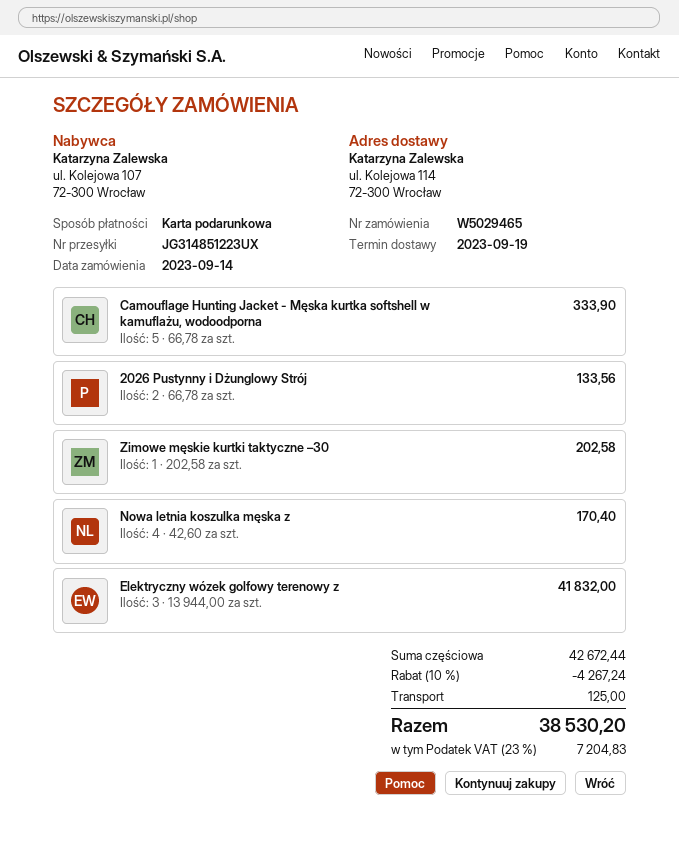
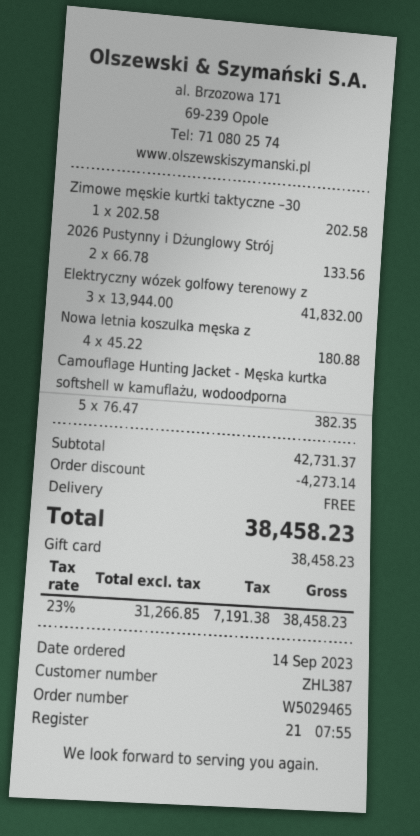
Camouflage Hunting Jacket - Męska kurtka softshell w kamuflażu, wodoodporna: 5 x 66.78 = 333.90 -> 5 x 76.47 = 382.35
Nowa letnia koszulka męska z: 4 x 42.60 = 170.40 -> 4 x 45.22 = 180.88
subtotal: 42672.44 -> 42731.37
discount: 4267.24 -> 4273.14
shipping: 125.00 -> 0.00
tax: 23% = 7204.83 -> 23% = 7191.38
total: 38530.20 -> 38458.23

